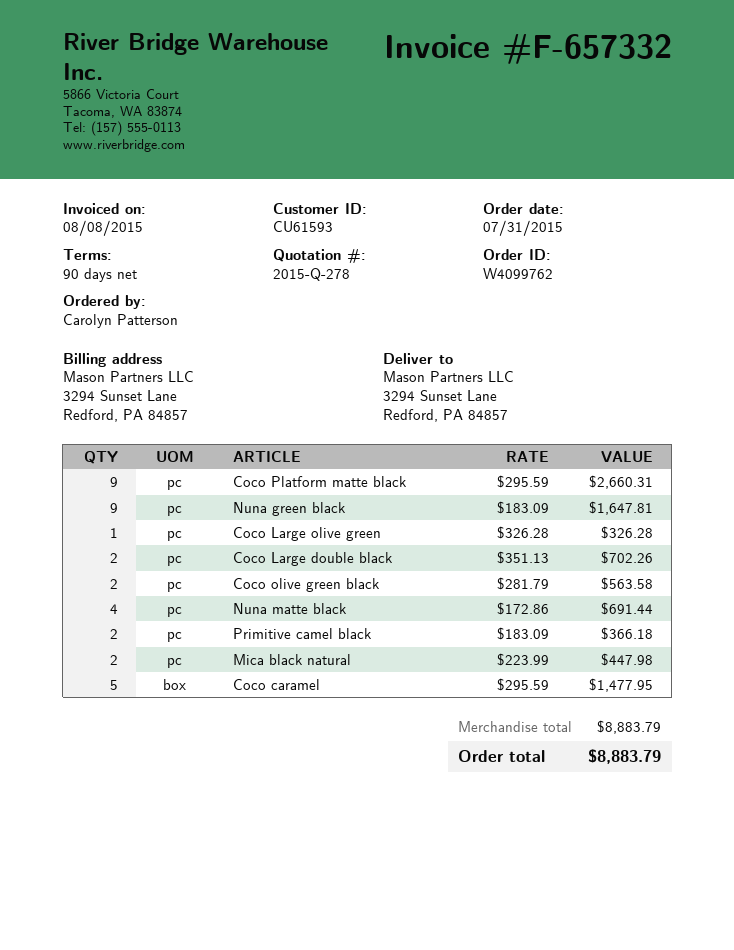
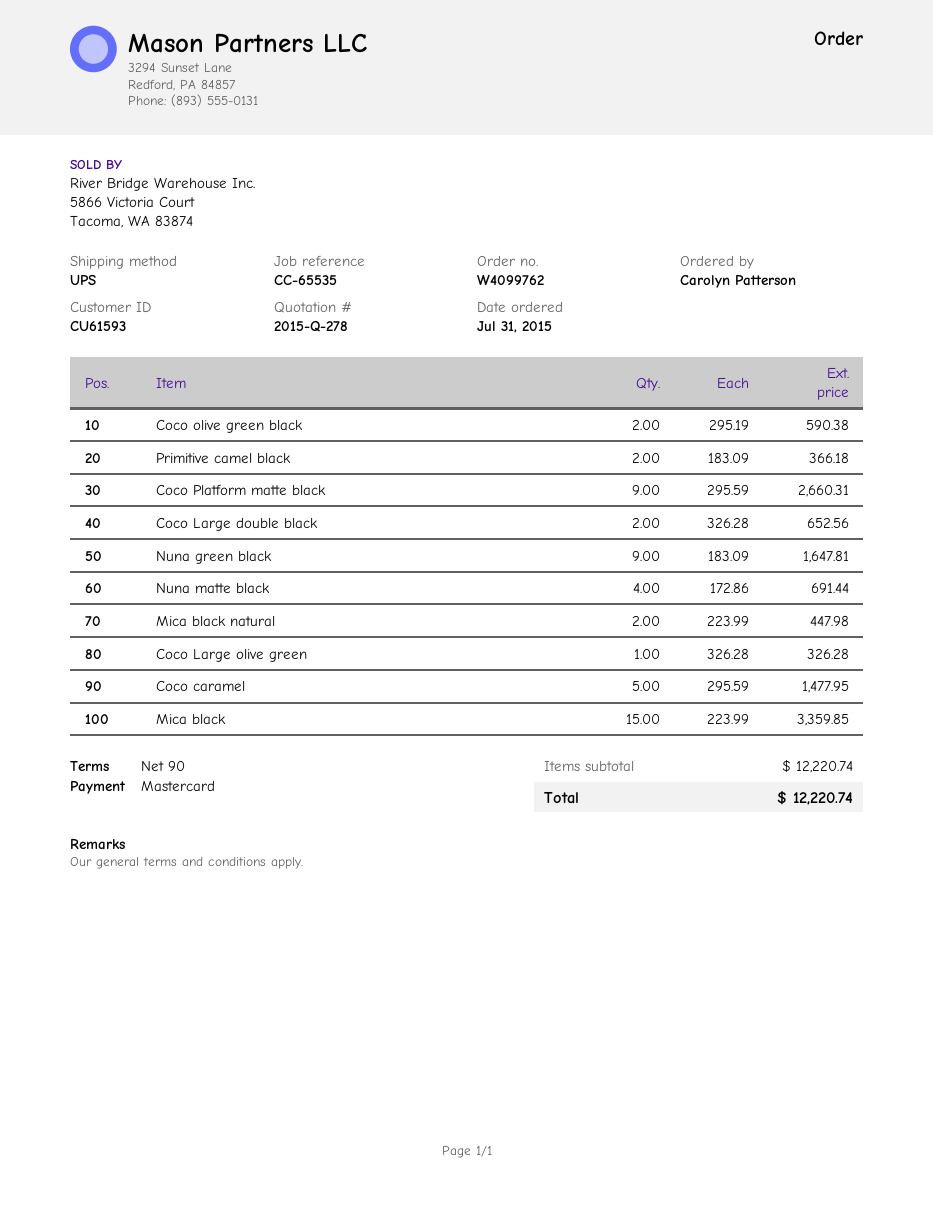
Coco Large double black: 2 x 351.13 = 702.26 -> 2 x 326.28 = 652.56
Coco olive green black: 2 x 281.79 = 563.58 -> 2 x 295.19 = 590.38
Mica black: none -> 15 x 223.99 = 3359.85
subtotal: 8883.79 -> 12220.74
total: 8883.79 -> 12220.74

